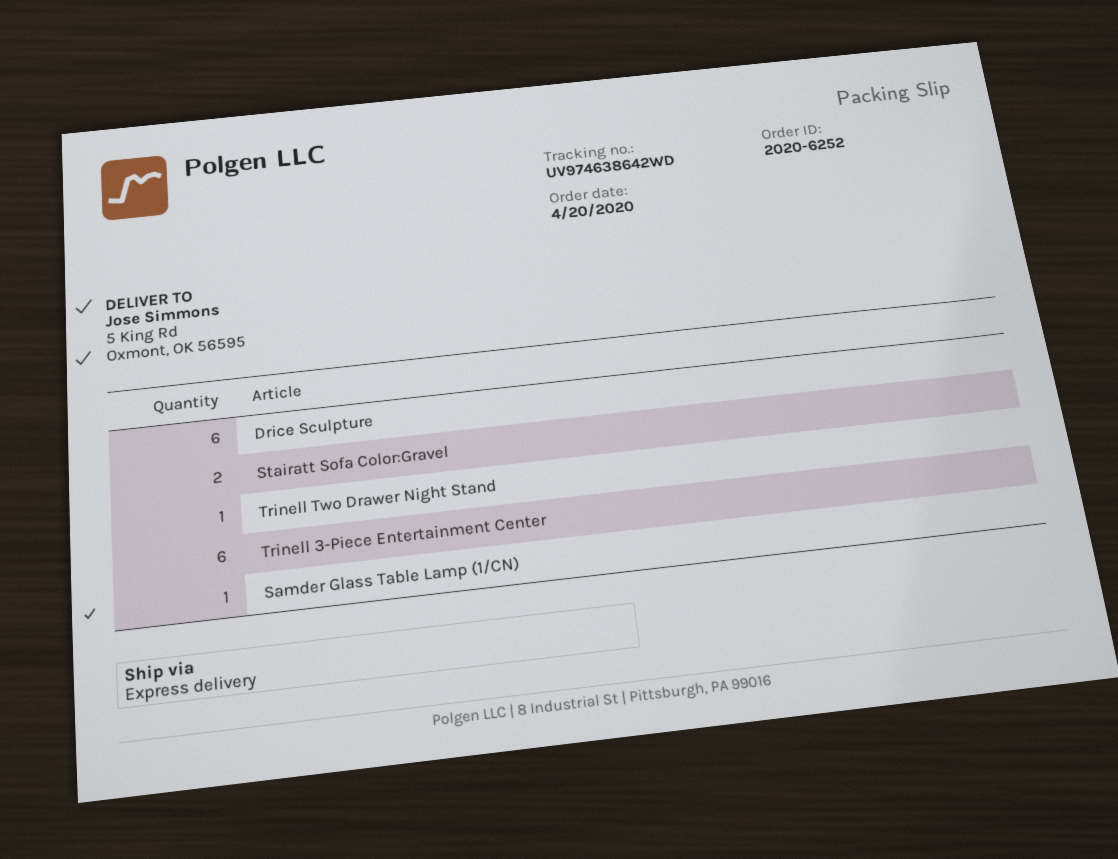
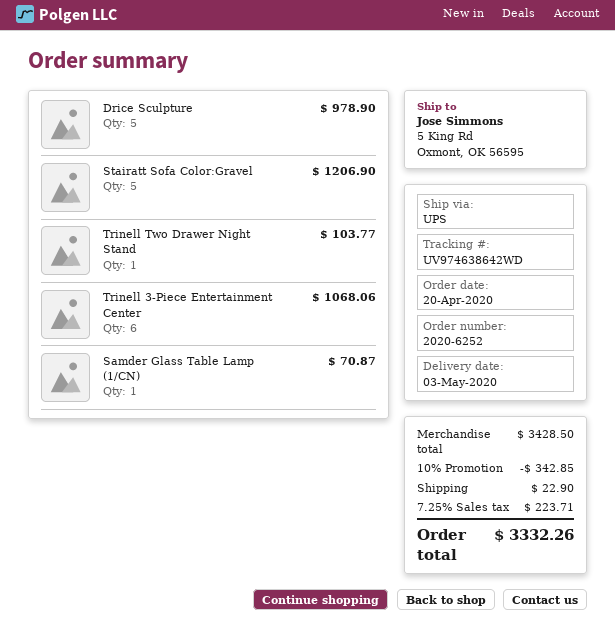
shipping method: express -> UPS
Drice Sculpture: 6 -> 5
Stairatt Sofa Color:Gravel: 2 -> 5

